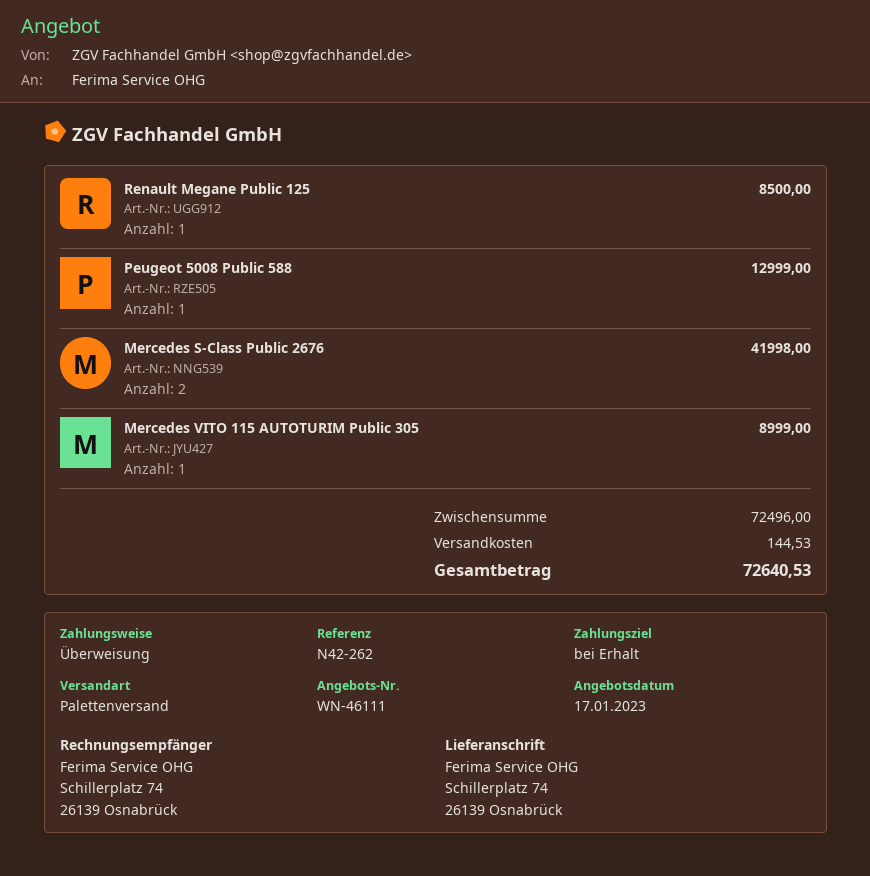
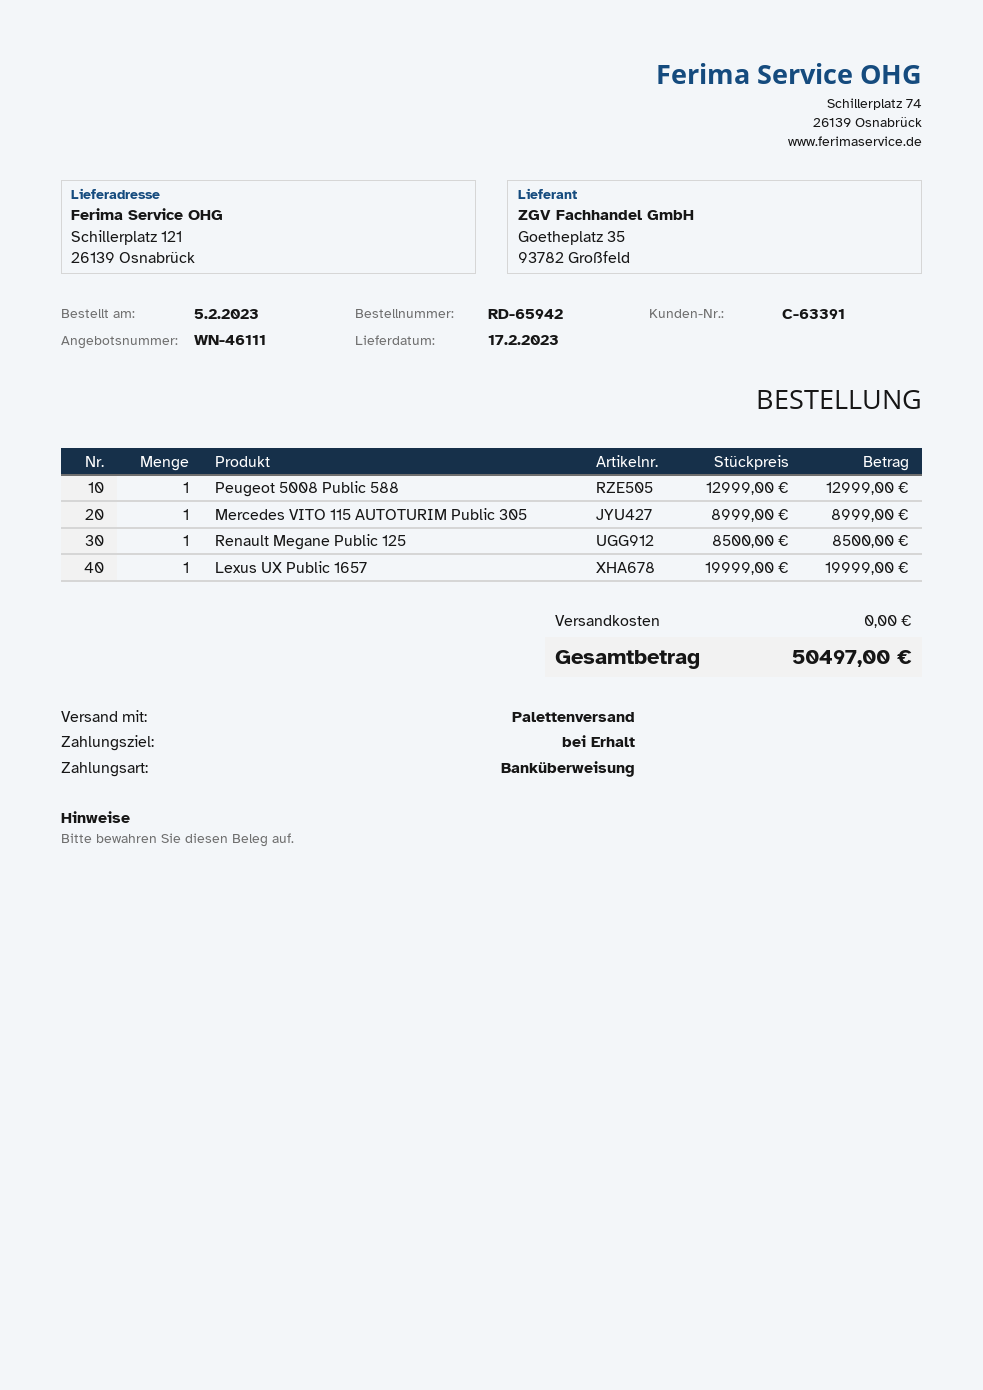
ship to: Schillerplatz 74, 26139 Osnabrück -> Schillerplatz 121, 26139 Osnabrück
Mercedes S-Class Public 2676: 2 for 41998.00 -> none
Lexus UX Public 1657: none -> 1 for 19999.00
shipping: 144.53 -> 0.00
total: 72640.53 -> 50497.00

